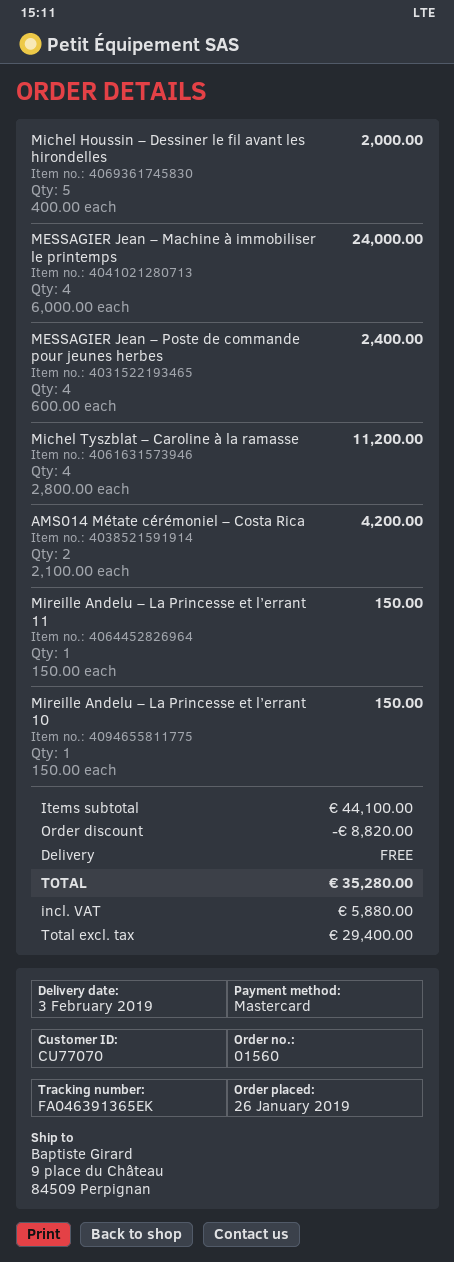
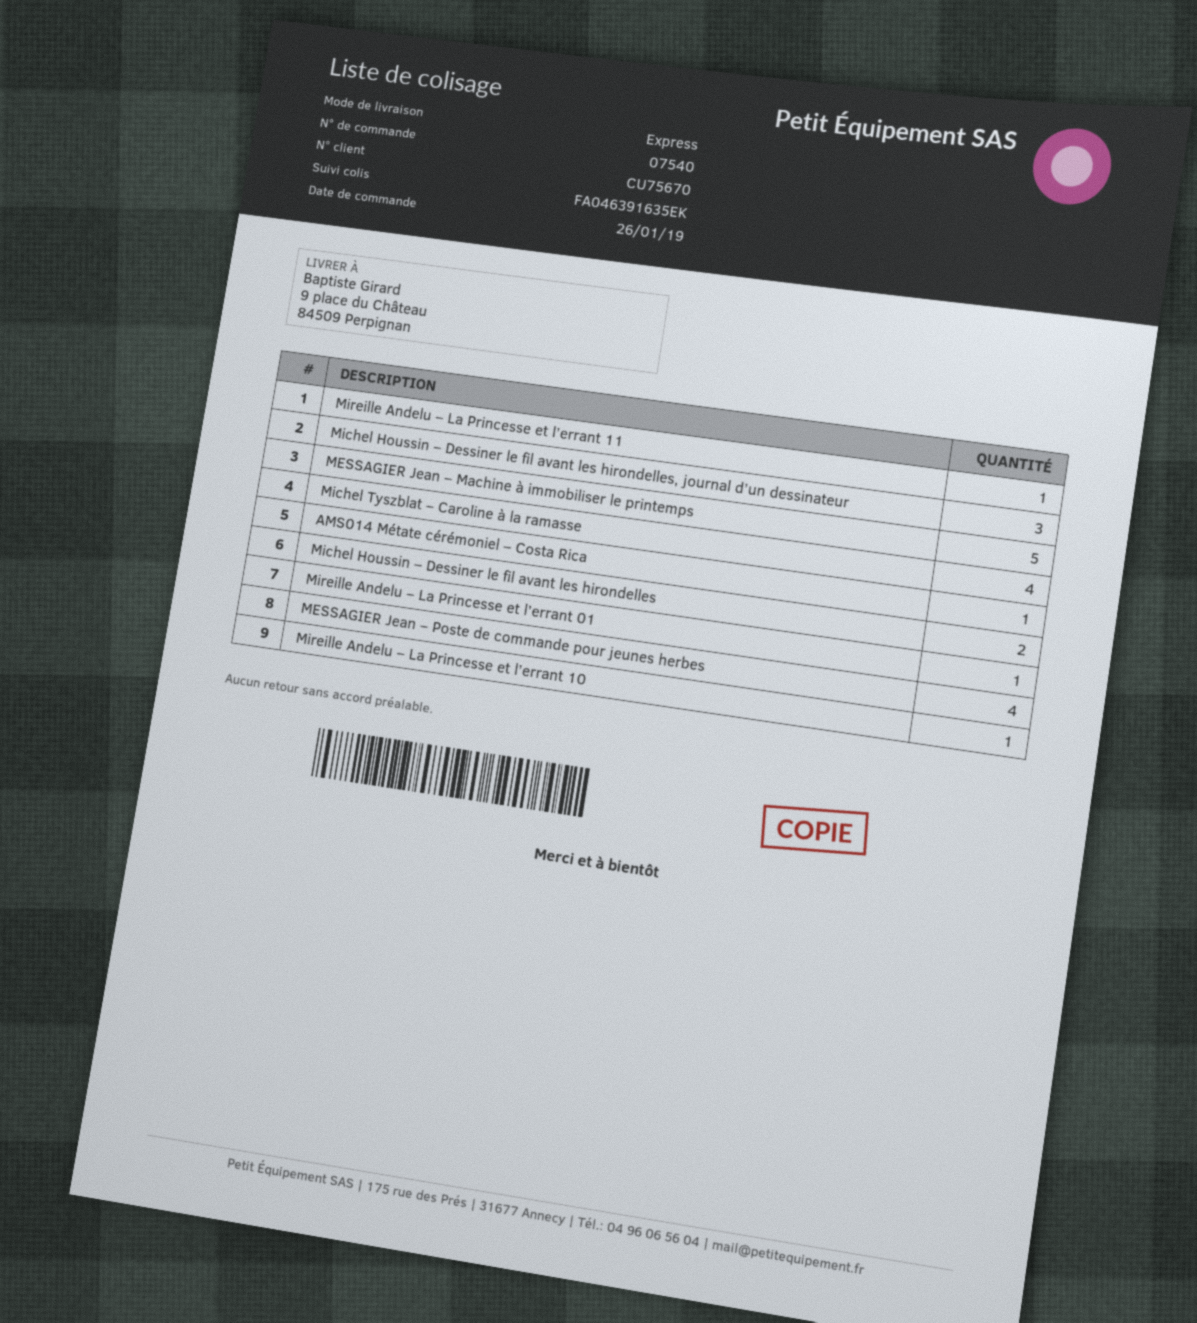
order number: 01560 -> 07540
customer number: CU77070 -> CU75670
tracking number: FA046391365EK -> FA046391635EK
Michel Houssin – Dessiner le fil avant les hirondelles: 5 -> 2
MESSAGIER Jean – Machine à immobiliser le printemps: 4 -> 5
AMS014 Métate cérémoniel – Costa Rica: 2 -> 1
Michel Houssin – Dessiner le fil avant les hirondelles, journal d’un dessinateur: none -> 3
Mireille Andelu – La Princesse et l’errant 01: none -> 1

